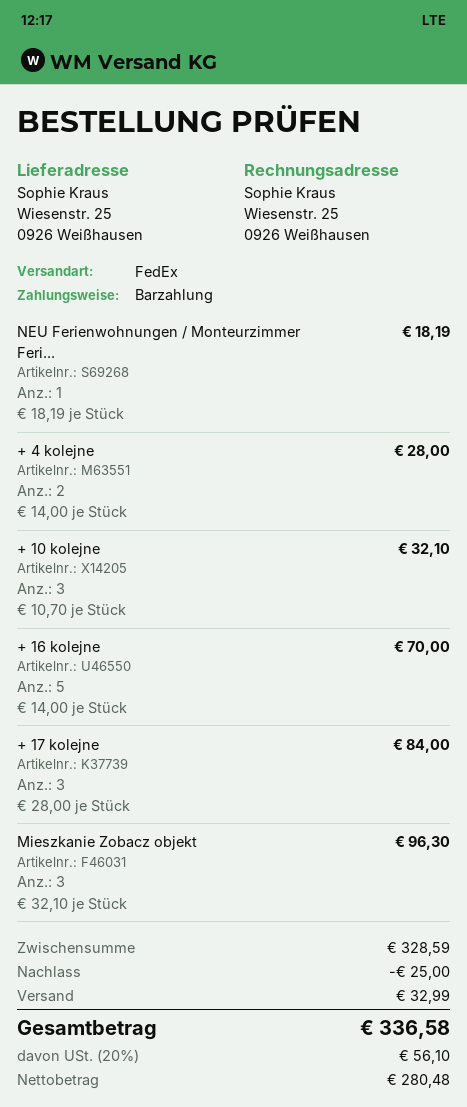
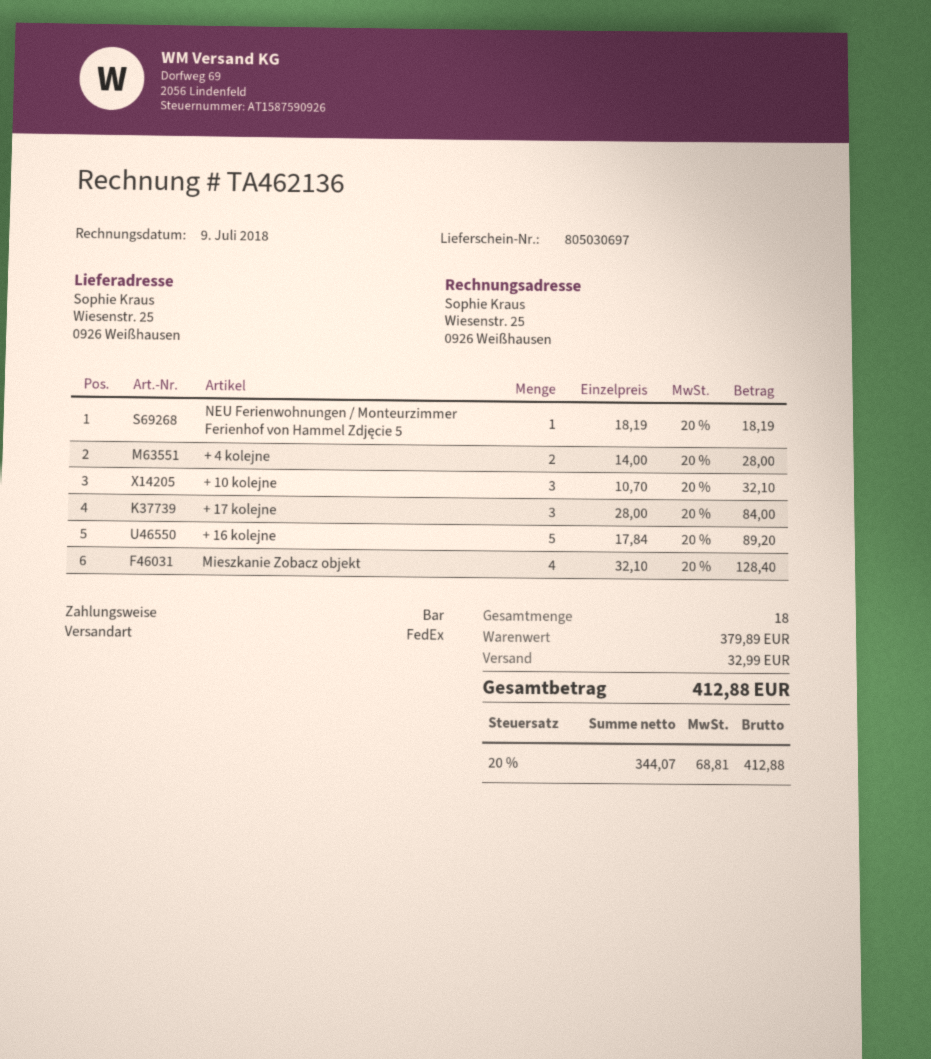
+ 16 kolejne: 5 x 14.00 = 70.00 -> 5 x 17.84 = 89.20
Mieszkanie Zobacz objekt: 3 x 32.10 = 96.30 -> 4 x 32.10 = 128.40
subtotal: 328.59 -> 379.89
discount: 25.00 -> none
net: 280.48 -> 344.07
tax: 20% = 56.10 -> 20% = 68.81
total: 336.58 -> 412.88

